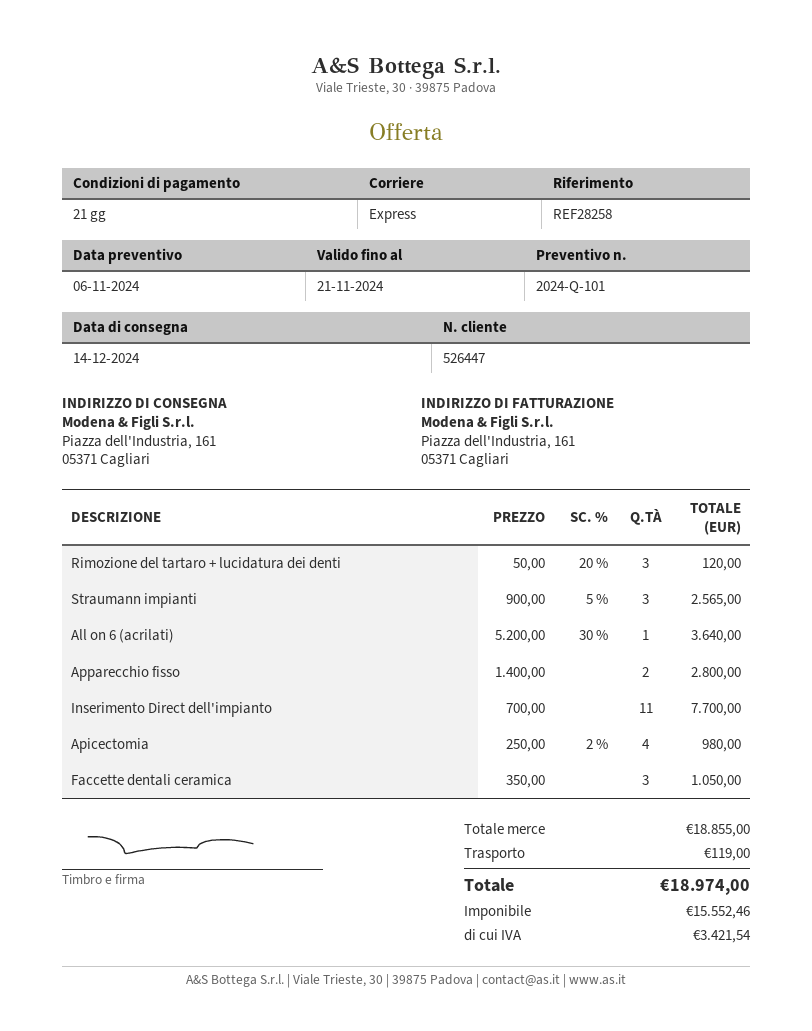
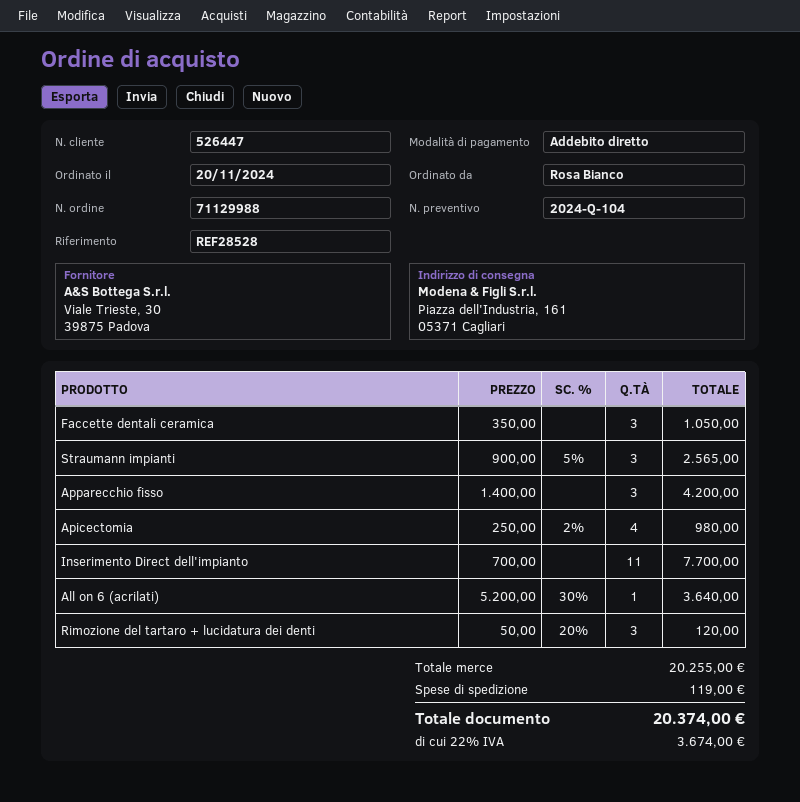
quote number: 2024-Q-101 -> 2024-Q-104
reference: REF28258 -> REF28528
Apparecchio fisso: 2 x 1400.00 = 2800.00 -> 3 x 1400.00 = 4200.00
subtotal: 18855.00 -> 20255.00
tax: 3421.54 -> 3674.00
total: 18974.00 -> 20374.00

